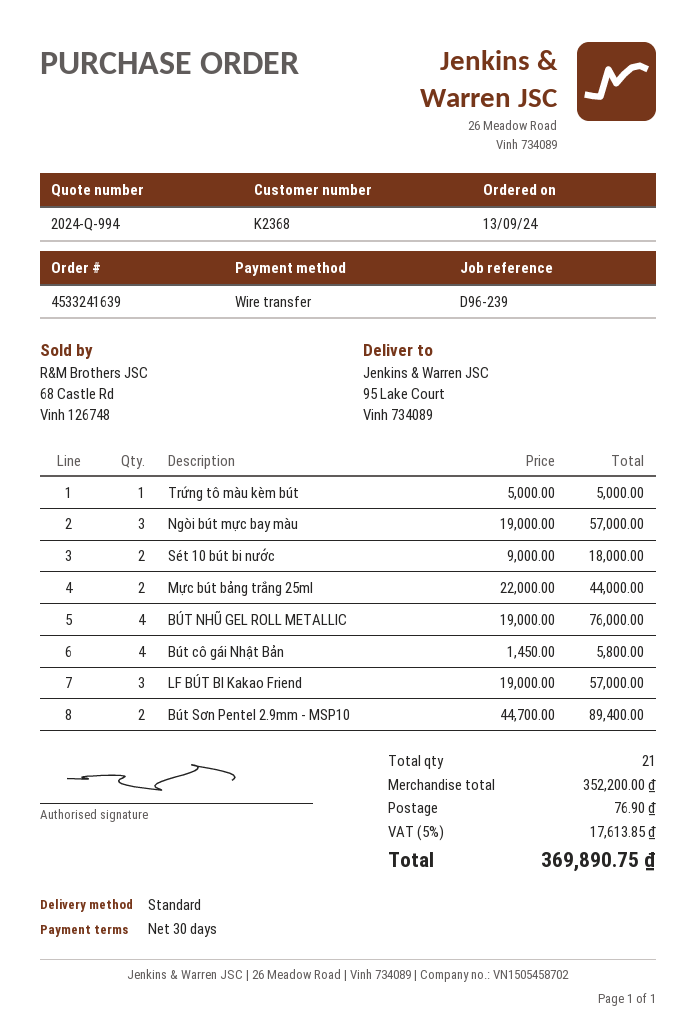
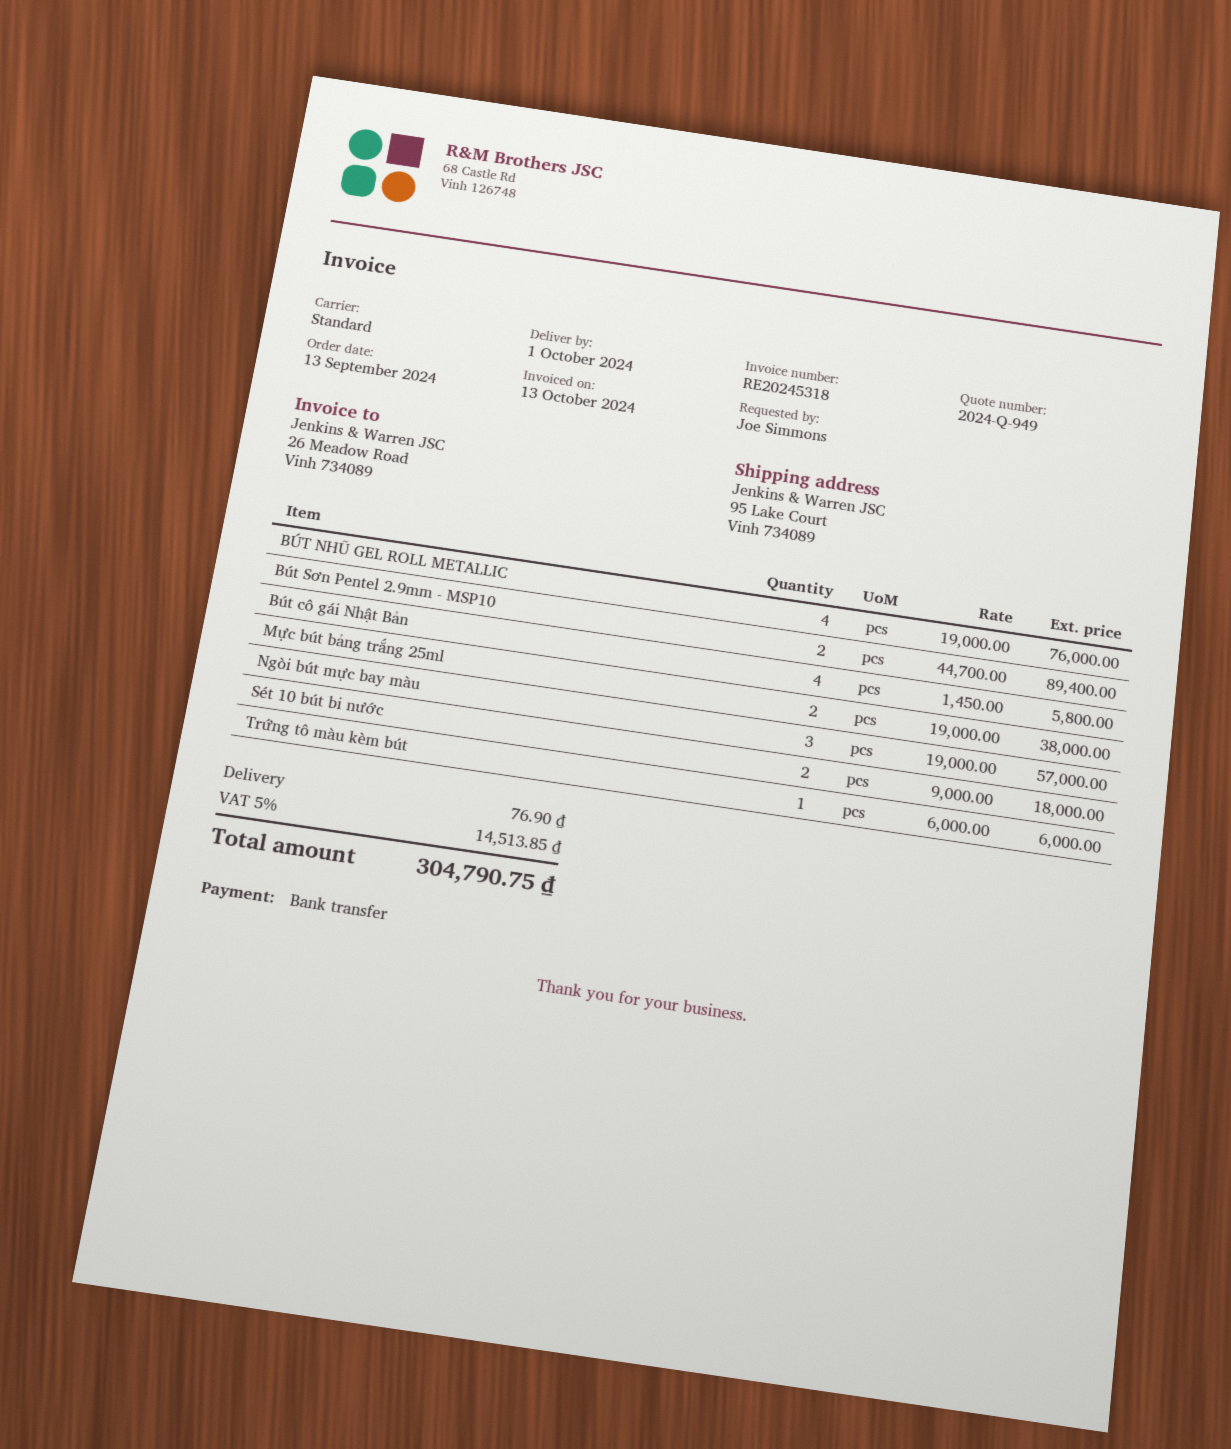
quote number: 2024-Q-994 -> 2024-Q-949
Trứng tô màu kèm bút: 1 x 5000.00 = 5000.00 -> 1 x 6000.00 = 6000.00
Mực bút bảng trắng 25ml: 2 x 22000.00 = 44000.00 -> 2 x 19000.00 = 38000.00
LF BÚT BI Kakao Friend: 3 x 19000.00 = 57000.00 -> none
tax: 5% = 17613.85 -> 5% = 14513.85
total: 369890.75 -> 304790.75

